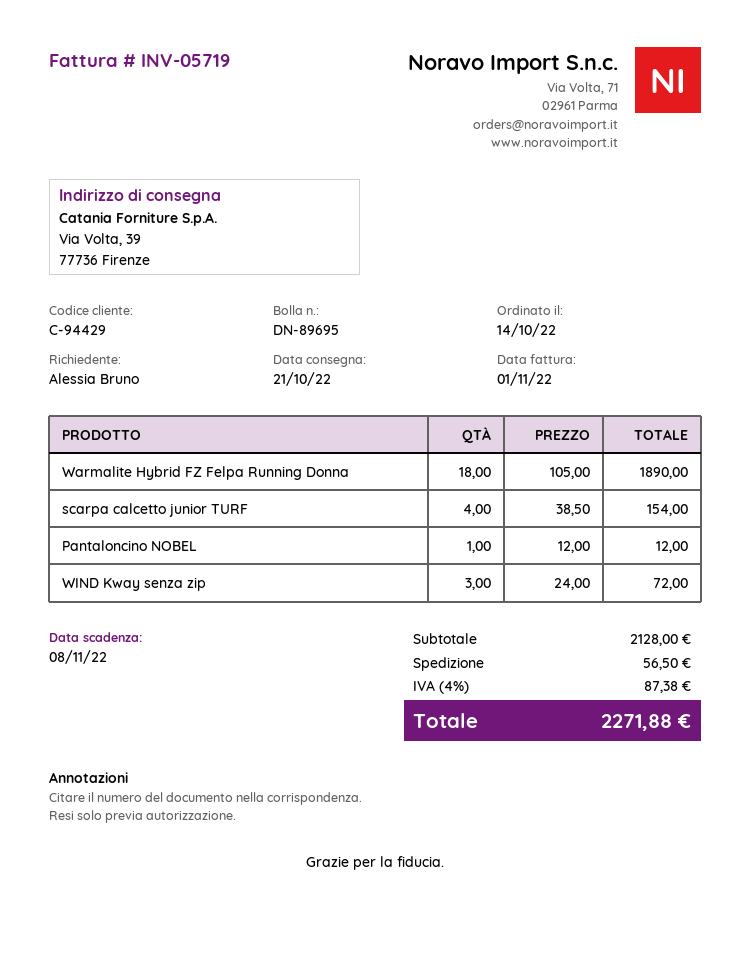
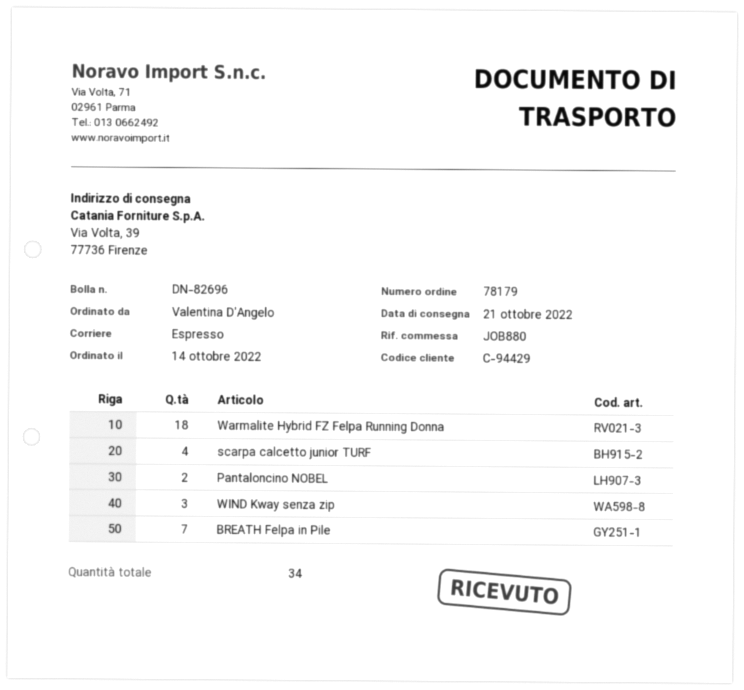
delivery note number: DN-89695 -> DN-82696
ordered by: Alessia Bruno -> Valentina D'Angelo
Pantaloncino NOBEL: 1 -> 2
BREATH Felpa in Pile: none -> 7

